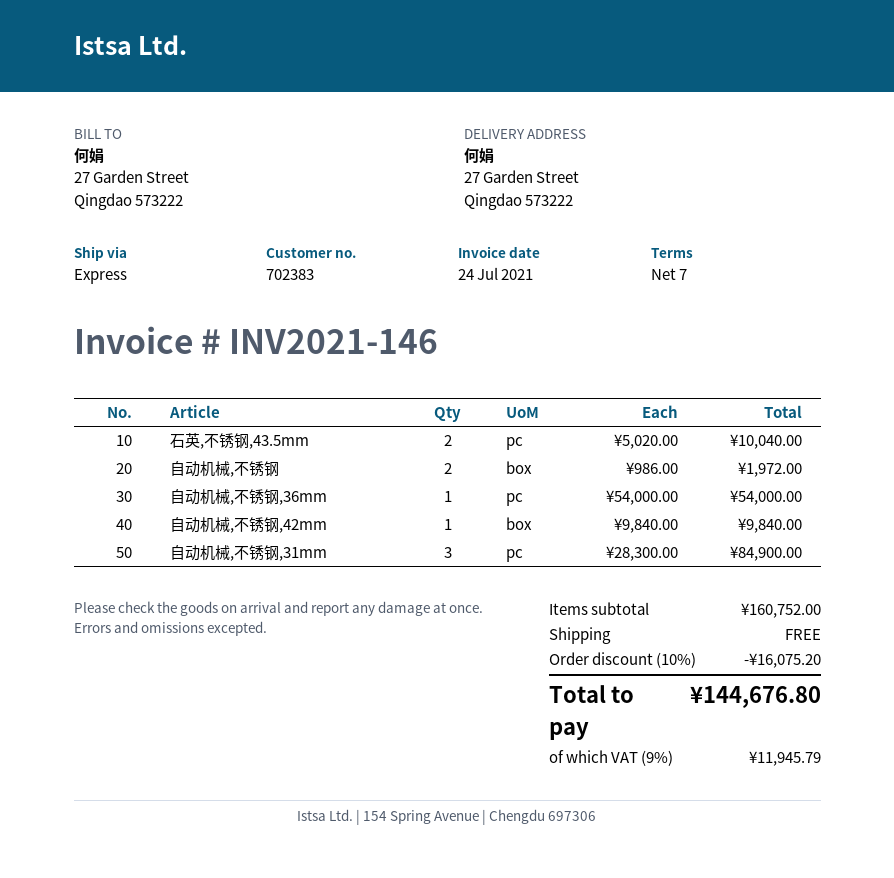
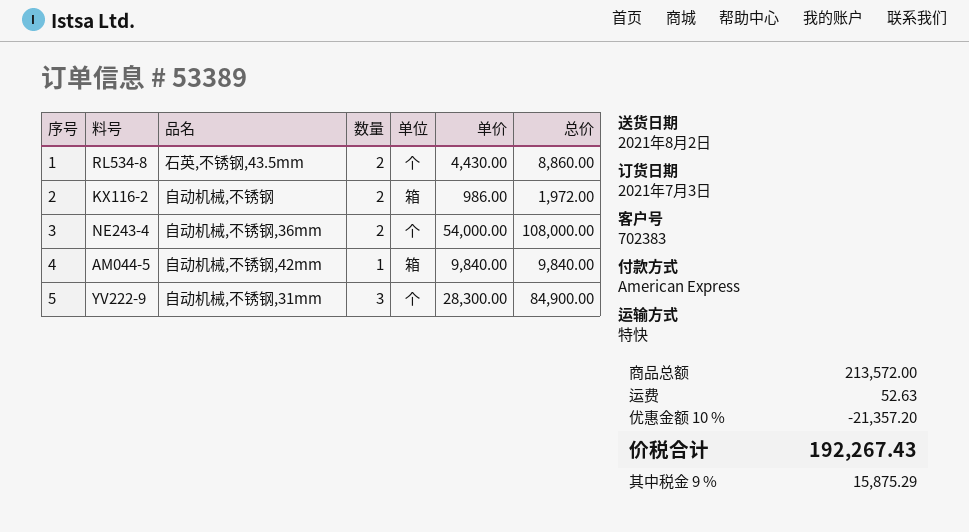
石英,不锈钢,43.5mm: 2 x 5020.00 = 10040.00 -> 2 x 4430.00 = 8860.00
自动机械,不锈钢,36mm: 1 x 54000.00 = 54000.00 -> 2 x 54000.00 = 108000.00
subtotal: 160752.00 -> 213572.00
discount: 10% = 16075.20 -> 10% = 21357.20
shipping: 0.00 -> 52.63
tax: 9% = 11945.79 -> 9% = 15875.29
total: 144676.80 -> 192267.43

